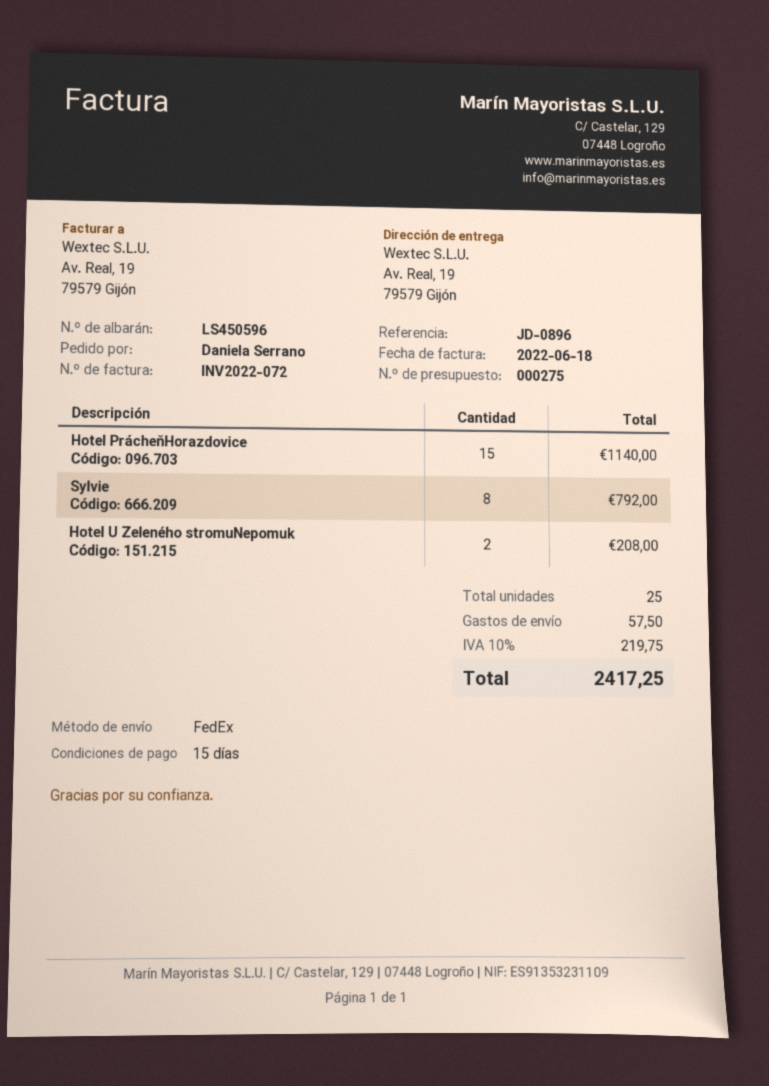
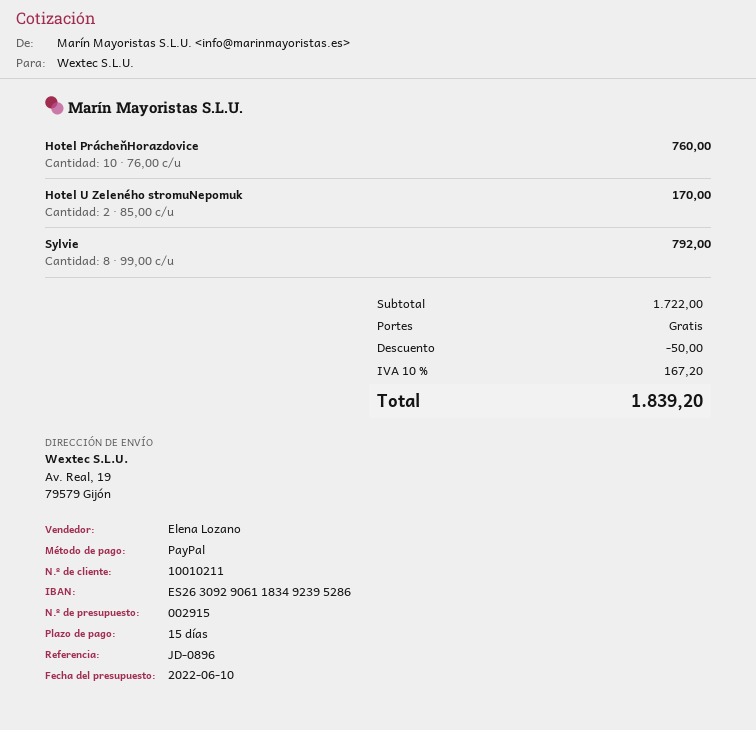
quote number: 000275 -> 002915
Hotel PrácheňHorazdovice: 15 for 1140.00 -> 10 for 760.00
Hotel U Zeleného stromuNepomuk: 2 for 208.00 -> 2 for 170.00
discount: none -> 50.00
shipping: 57.50 -> 0.00
tax: 10% = 219.75 -> 10% = 167.20
total: 2417.25 -> 1839.20

